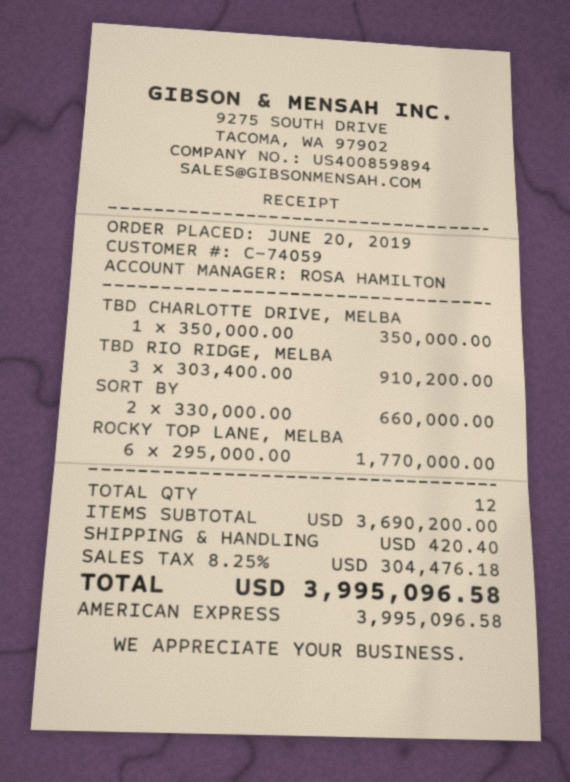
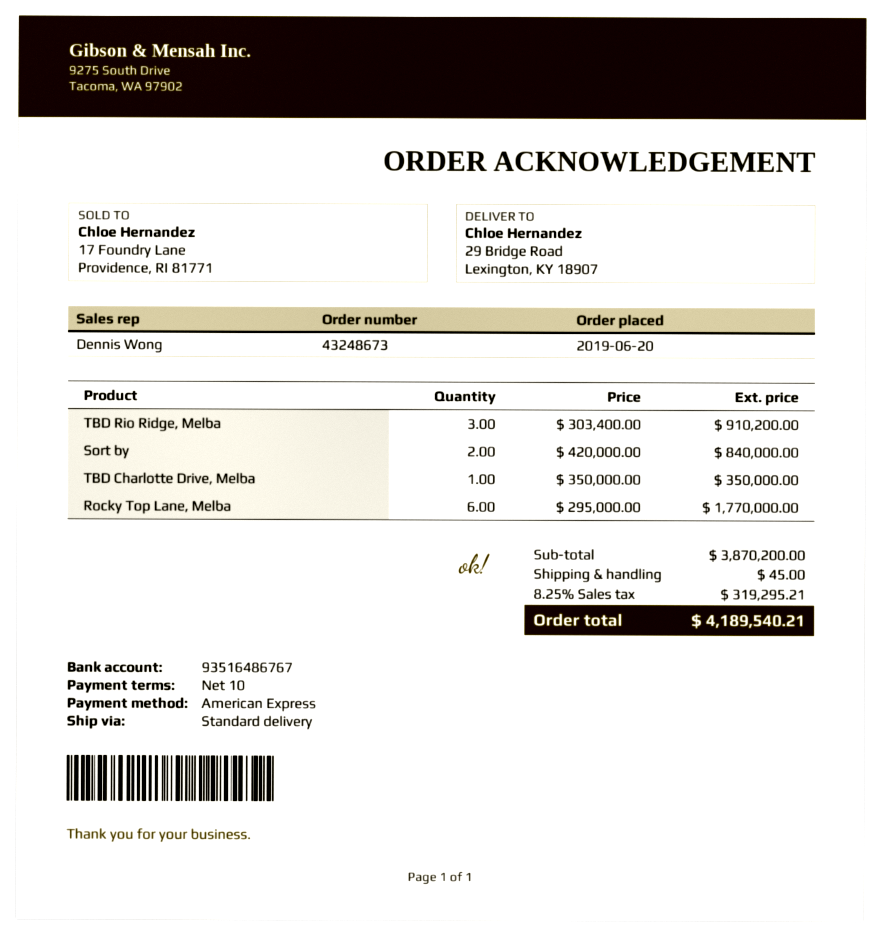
sales rep: ROSA HAMILTON -> Dennis Wong
SORT BY: 2 x 330000.00 = 660000.00 -> 2 x 420000.00 = 840000.00
subtotal: 3690200.00 -> 3870200.00
shipping: 420.40 -> 45.00
tax: 8.25% = 304476.18 -> 8.25% = 319295.21
total: 3995096.58 -> 4189540.21

